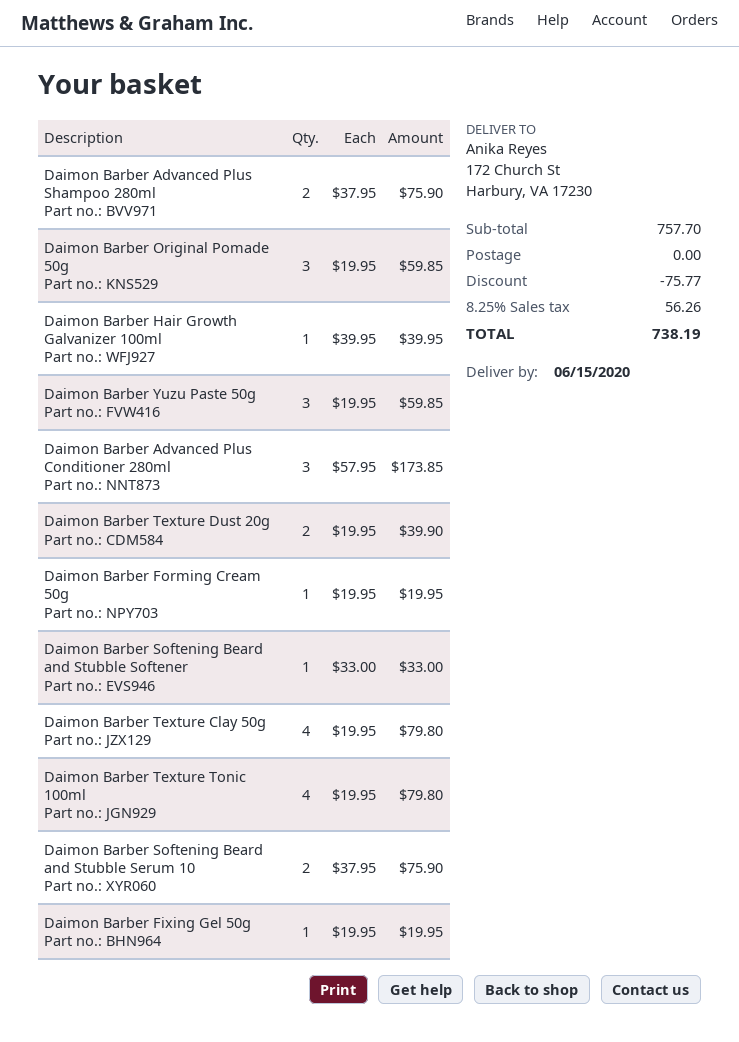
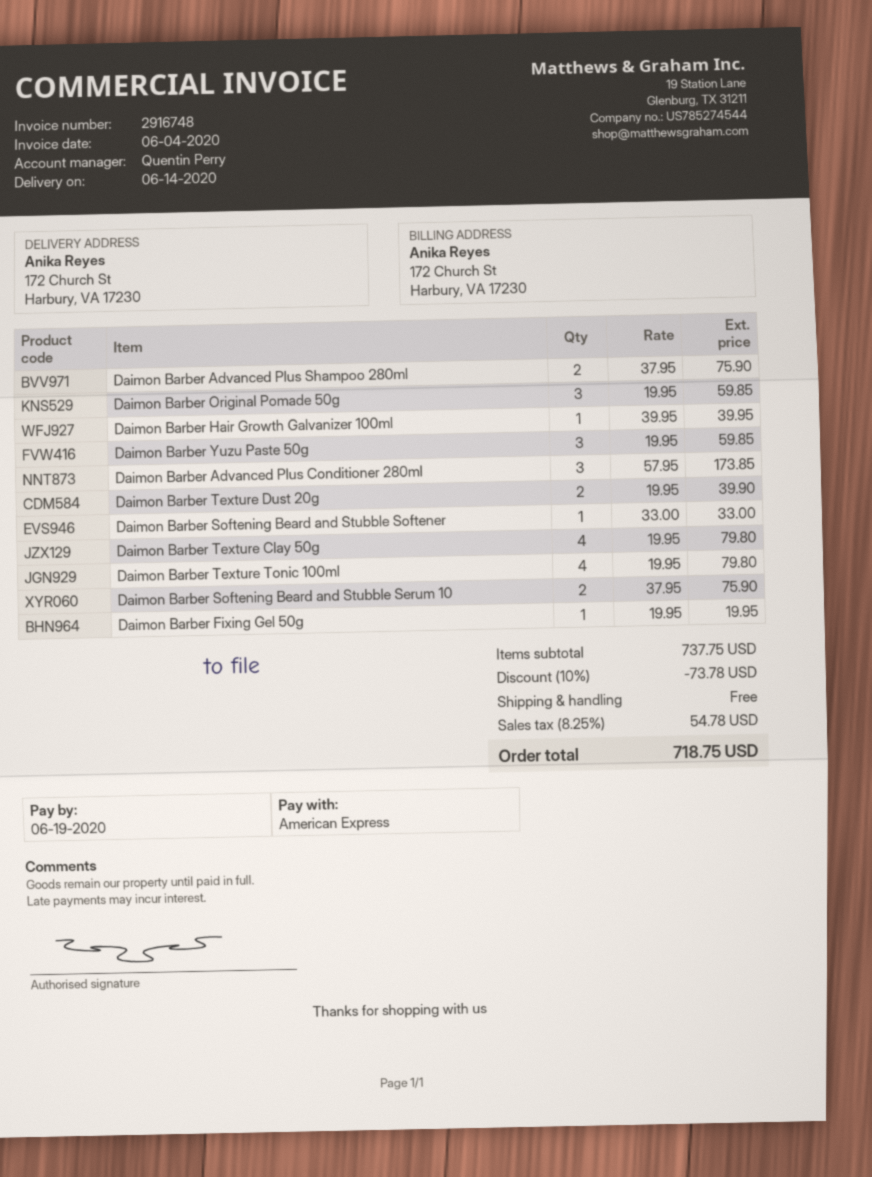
delivery date: 2020-06-15 -> 2020-06-14
Daimon Barber Forming Cream 50g: 1 x 19.95 = 19.95 -> none
subtotal: 757.70 -> 737.75
discount: 75.77 -> 73.78
tax: 8.25% = 56.26 -> 8.25% = 54.78
total: 738.19 -> 718.75

